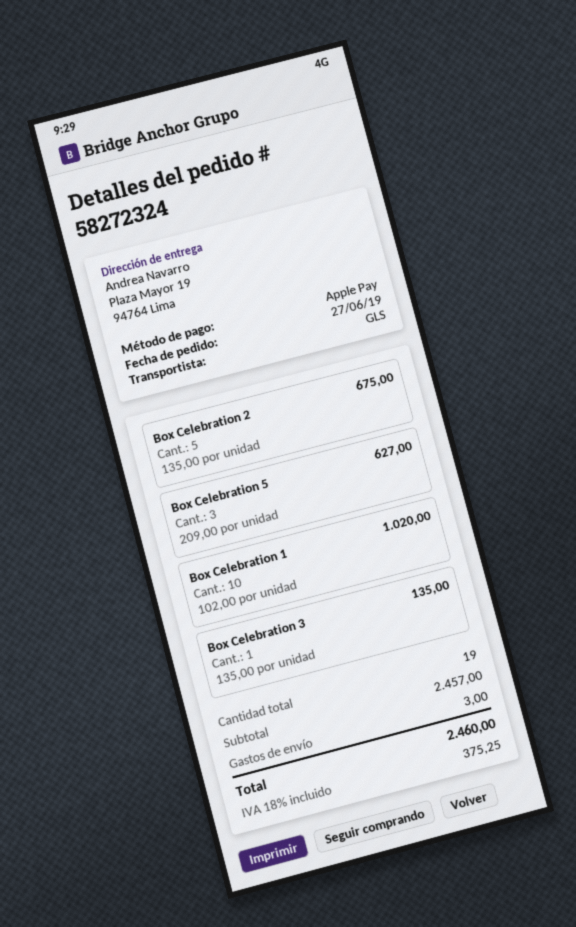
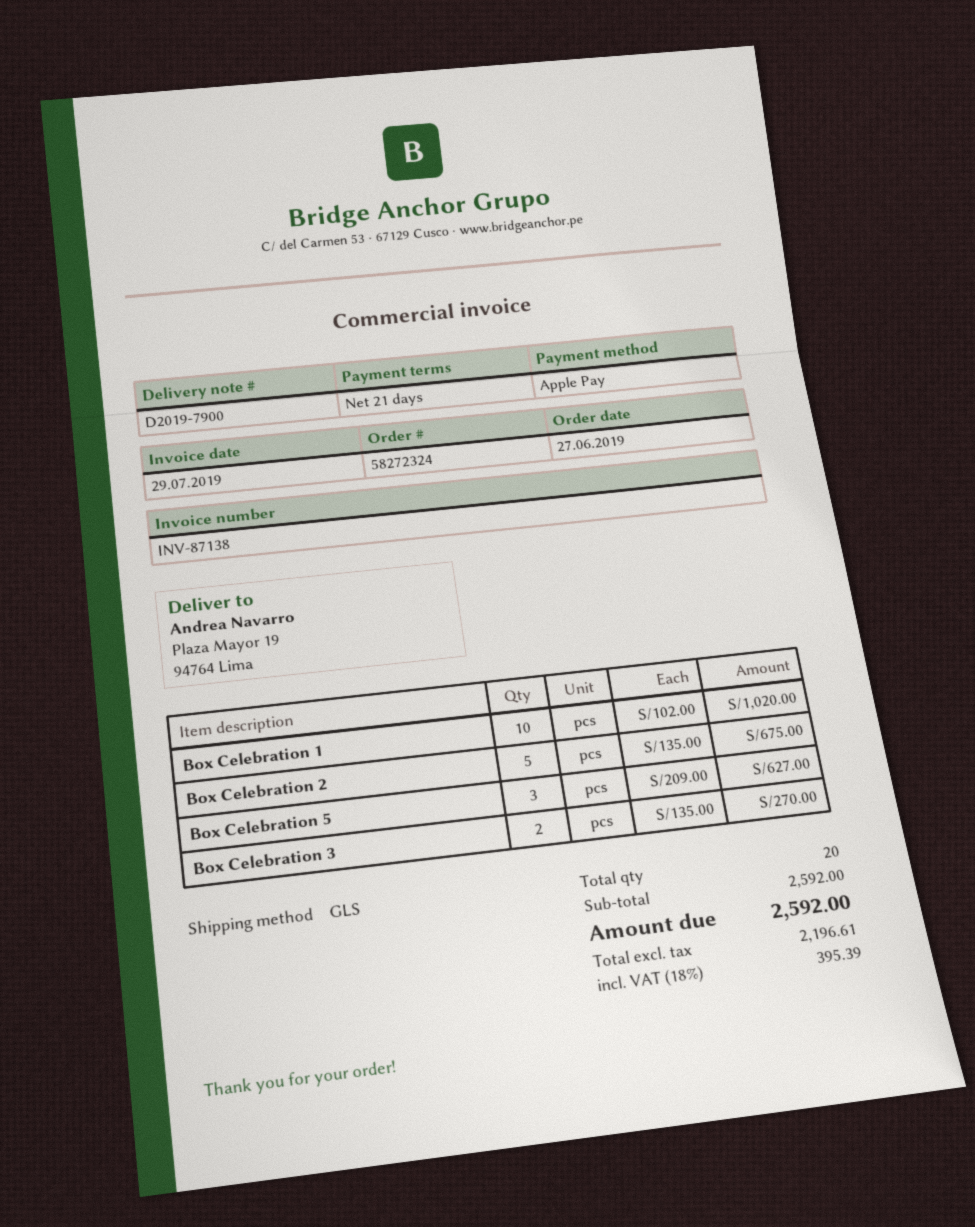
Box Celebration 3: 1 x 135.00 = 135.00 -> 2 x 135.00 = 270.00
total quantity: 19 -> 20
subtotal: 2457.00 -> 2592.00
shipping: 3.00 -> none
tax: 18% = 375.25 -> 18% = 395.39
total: 2460.00 -> 2592.00

